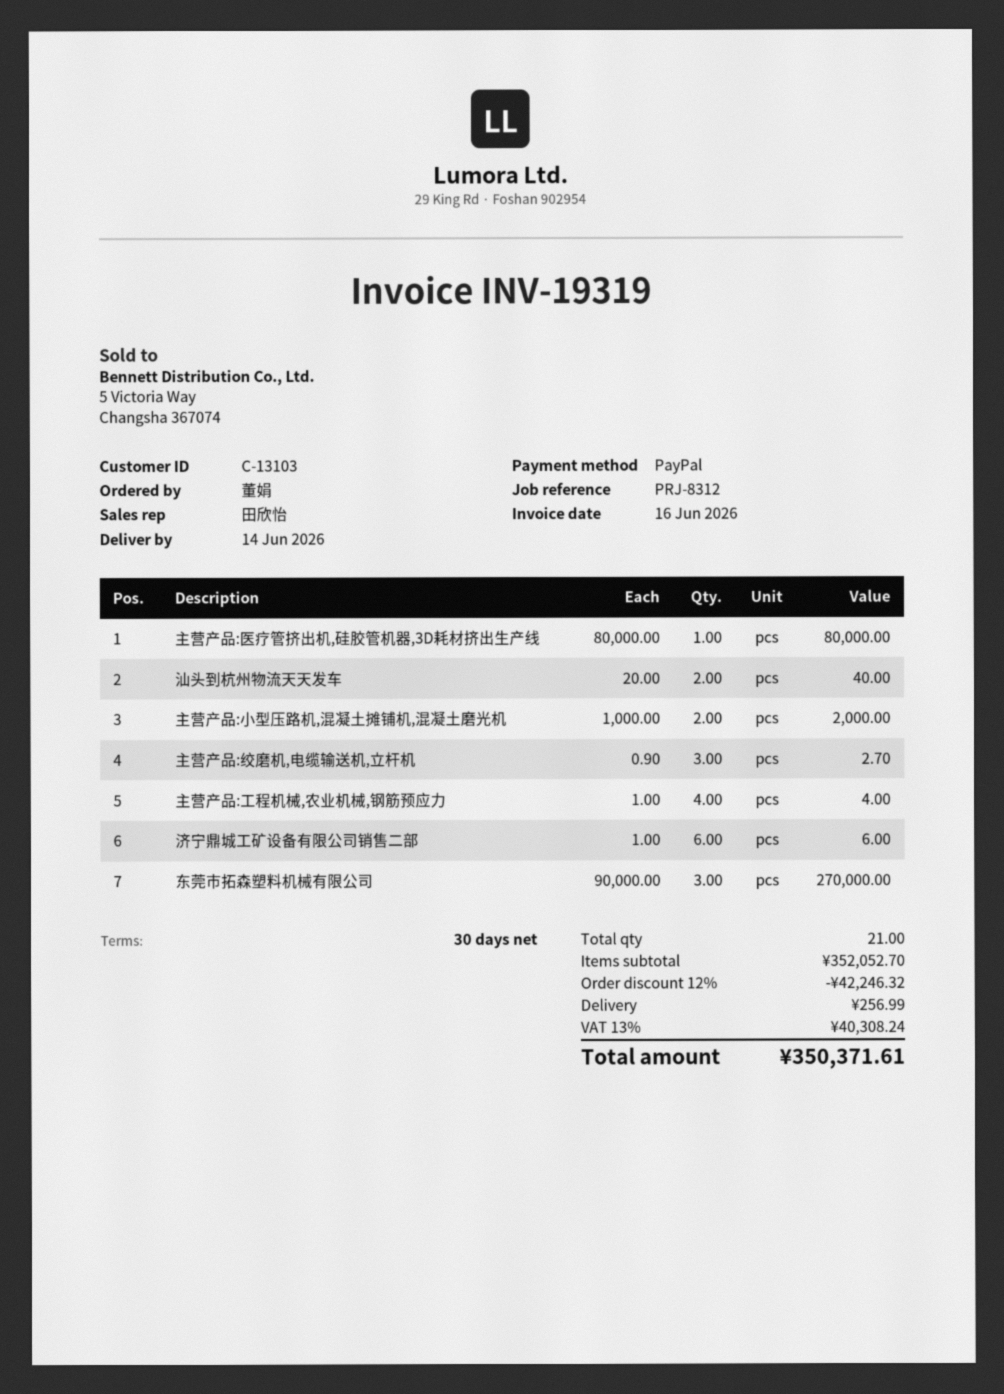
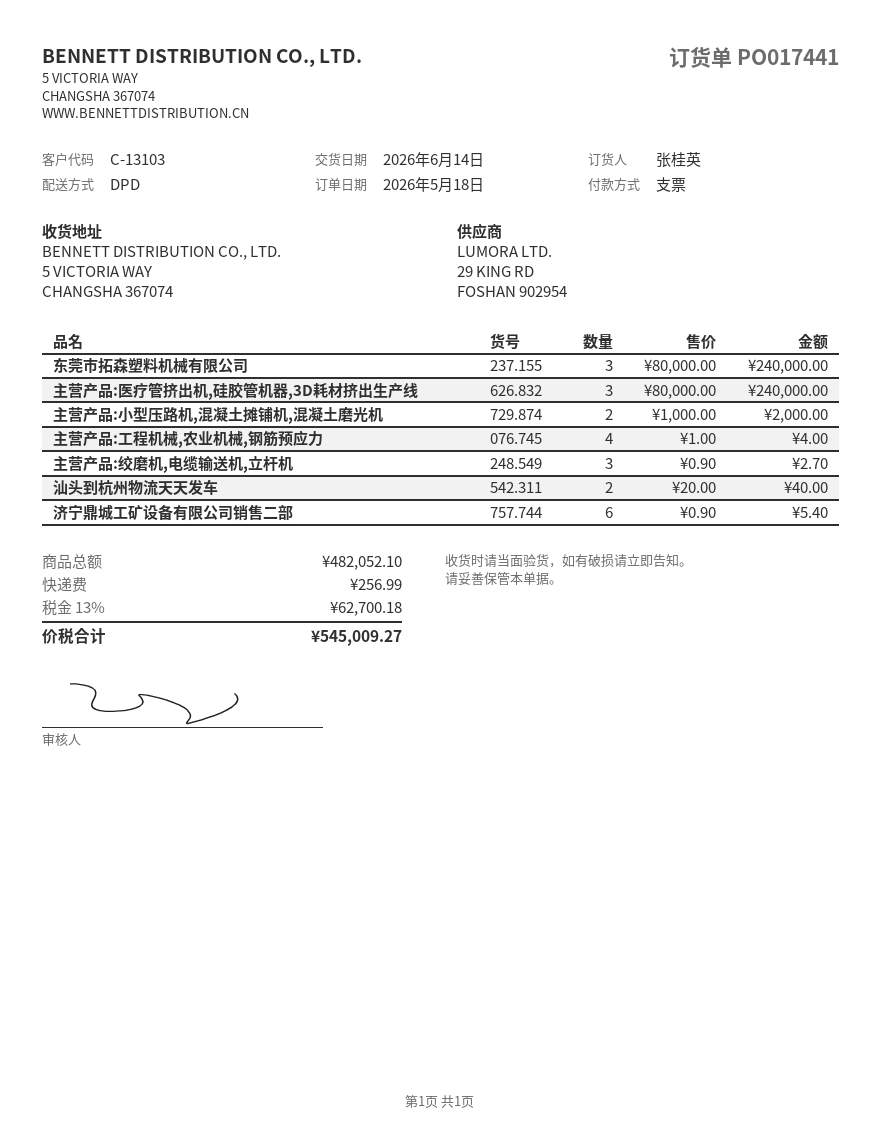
ordered by: 董娟 -> 张桂英
payment method: PayPal -> cheque
主营产品:医疗管挤出机,硅胶管机器,3D耗材挤出生产线: 1 x 80000.00 = 80000.00 -> 3 x 80000.00 = 240000.00
济宁鼎城工矿设备有限公司销售二部: 6 x 1.00 = 6.00 -> 6 x 0.90 = 5.40
东莞市拓森塑料机械有限公司: 3 x 90000.00 = 270000.00 -> 3 x 80000.00 = 240000.00
subtotal: 352052.70 -> 482052.10
discount: 12% = 42246.32 -> none
tax: 13% = 40308.24 -> 13% = 62700.18
total: 350371.61 -> 545009.27

